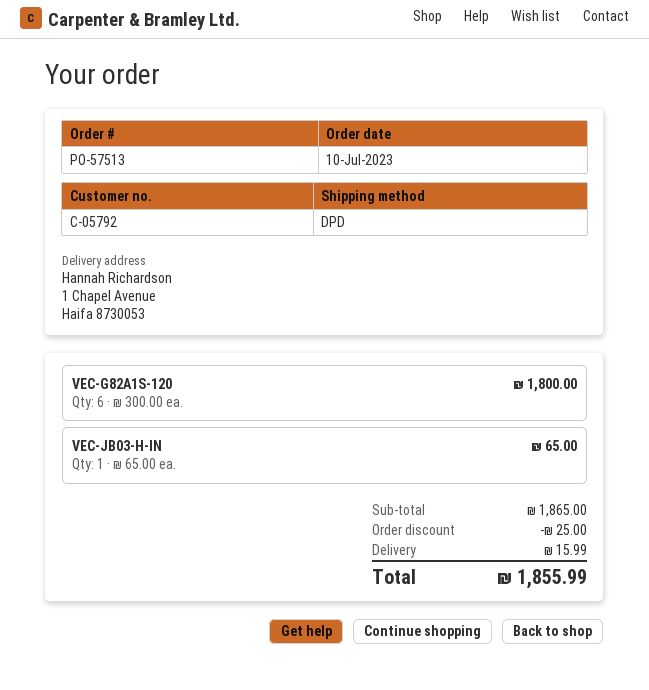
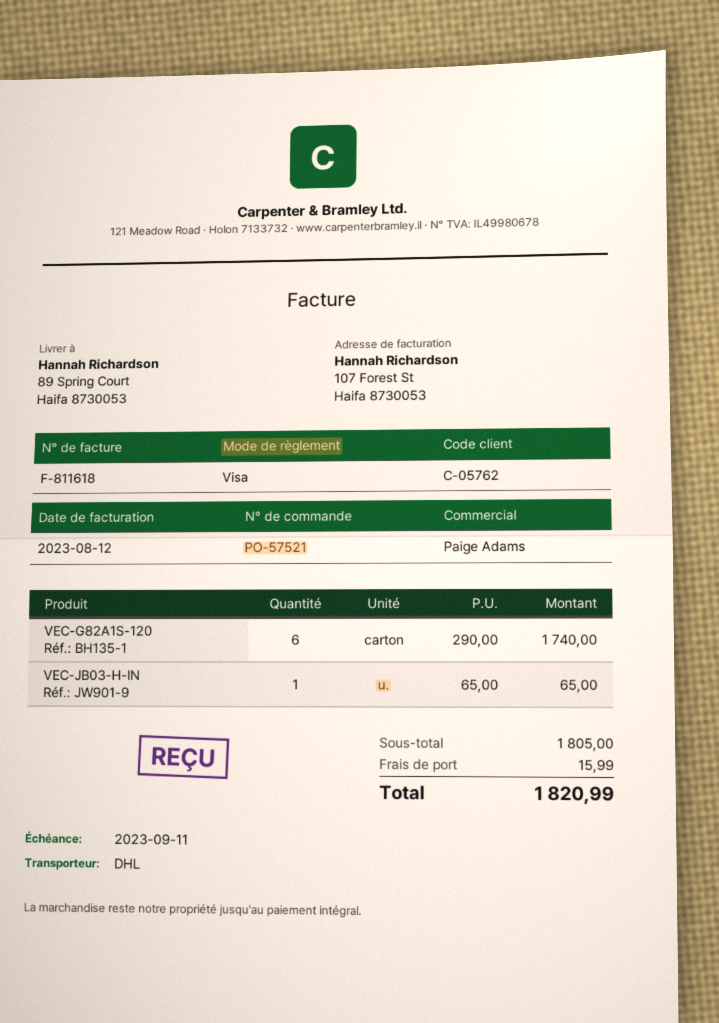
order number: PO-57513 -> PO-57521
customer number: C-05792 -> C-05762
shipping method: DPD -> DHL
ship to: 1 Chapel Avenue, Haifa 8730053 -> 89 Spring Court, Haifa 8730053
VEC-G82A1S-120: 6 x 300.00 = 1800.00 -> 6 x 290.00 = 1740.00
subtotal: 1865.00 -> 1805.00
discount: 25.00 -> none
total: 1855.99 -> 1820.99

